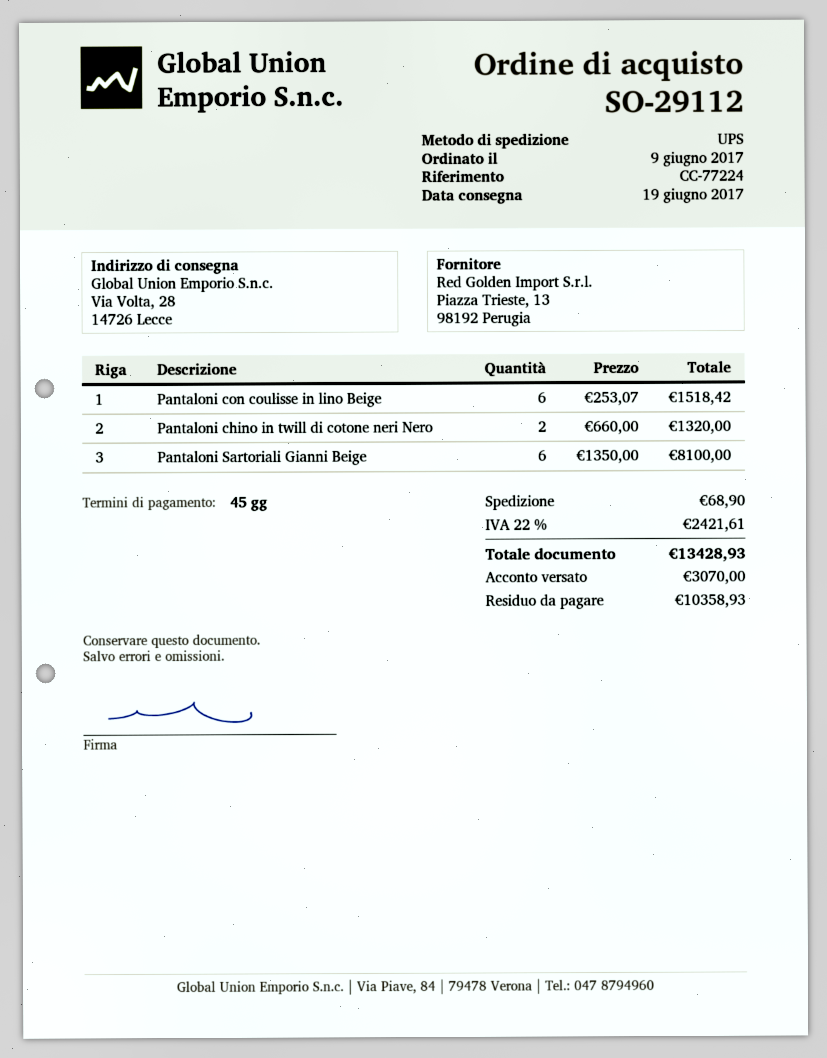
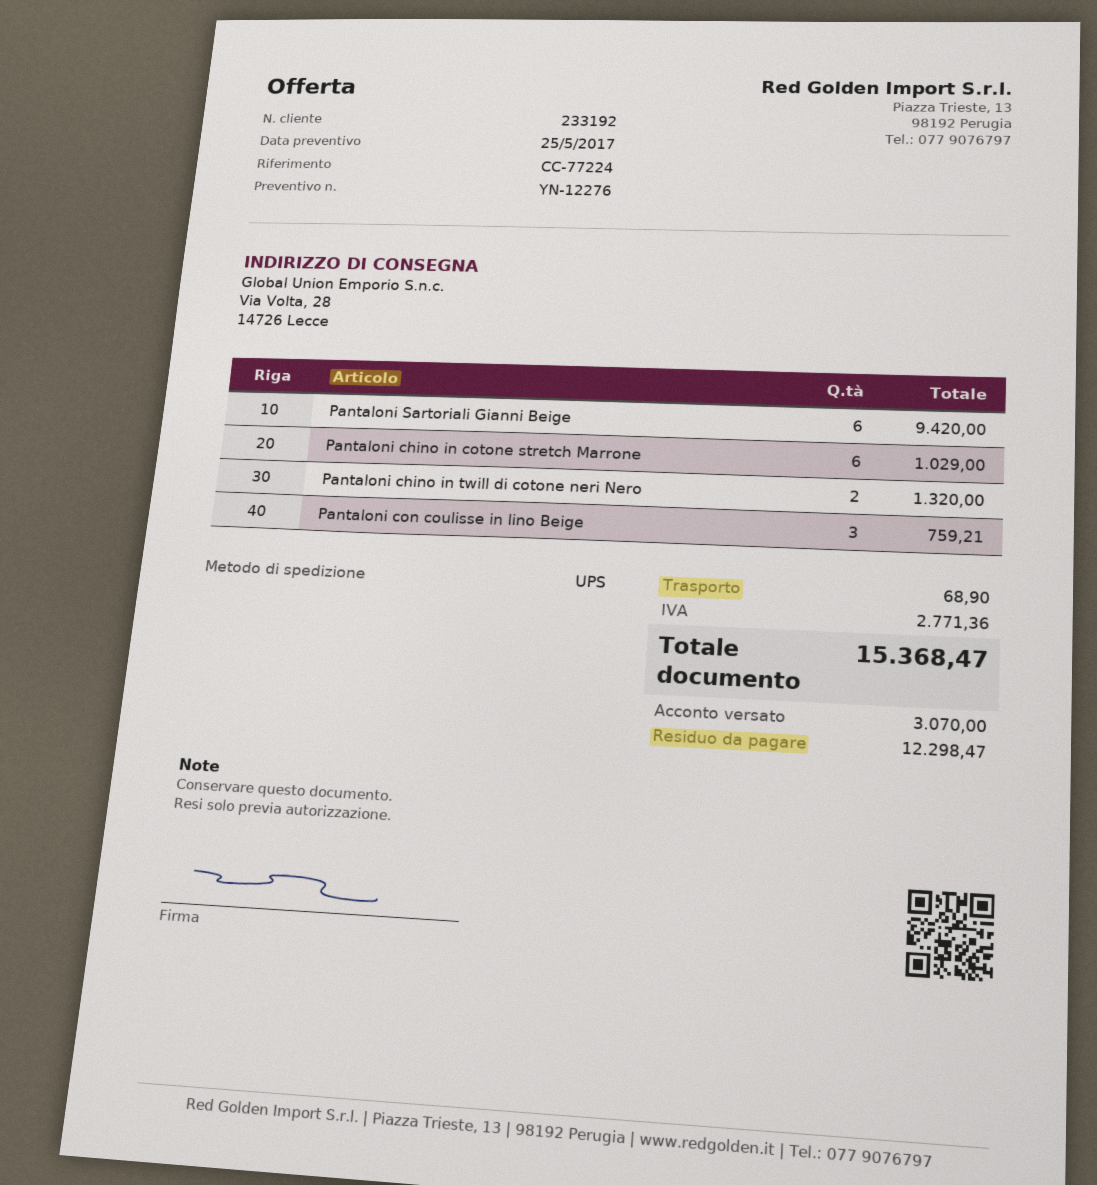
Pantaloni con coulisse in lino Beige: 6 for 1518.42 -> 3 for 759.21
Pantaloni Sartoriali Gianni Beige: 6 for 8100.00 -> 6 for 9420.00
Pantaloni chino in cotone stretch Marrone: none -> 6 for 1029.00
tax: 2421.61 -> 2771.36
total: 13428.93 -> 15368.47
balance: 10358.93 -> 12298.47

